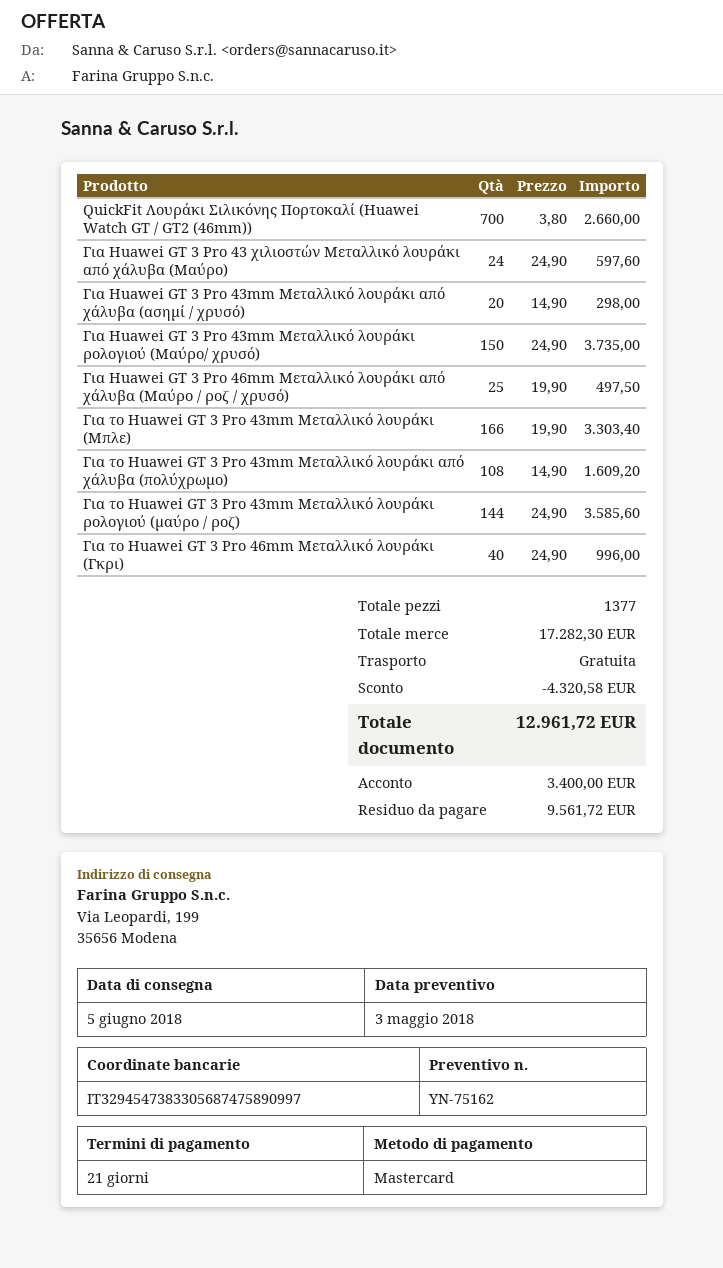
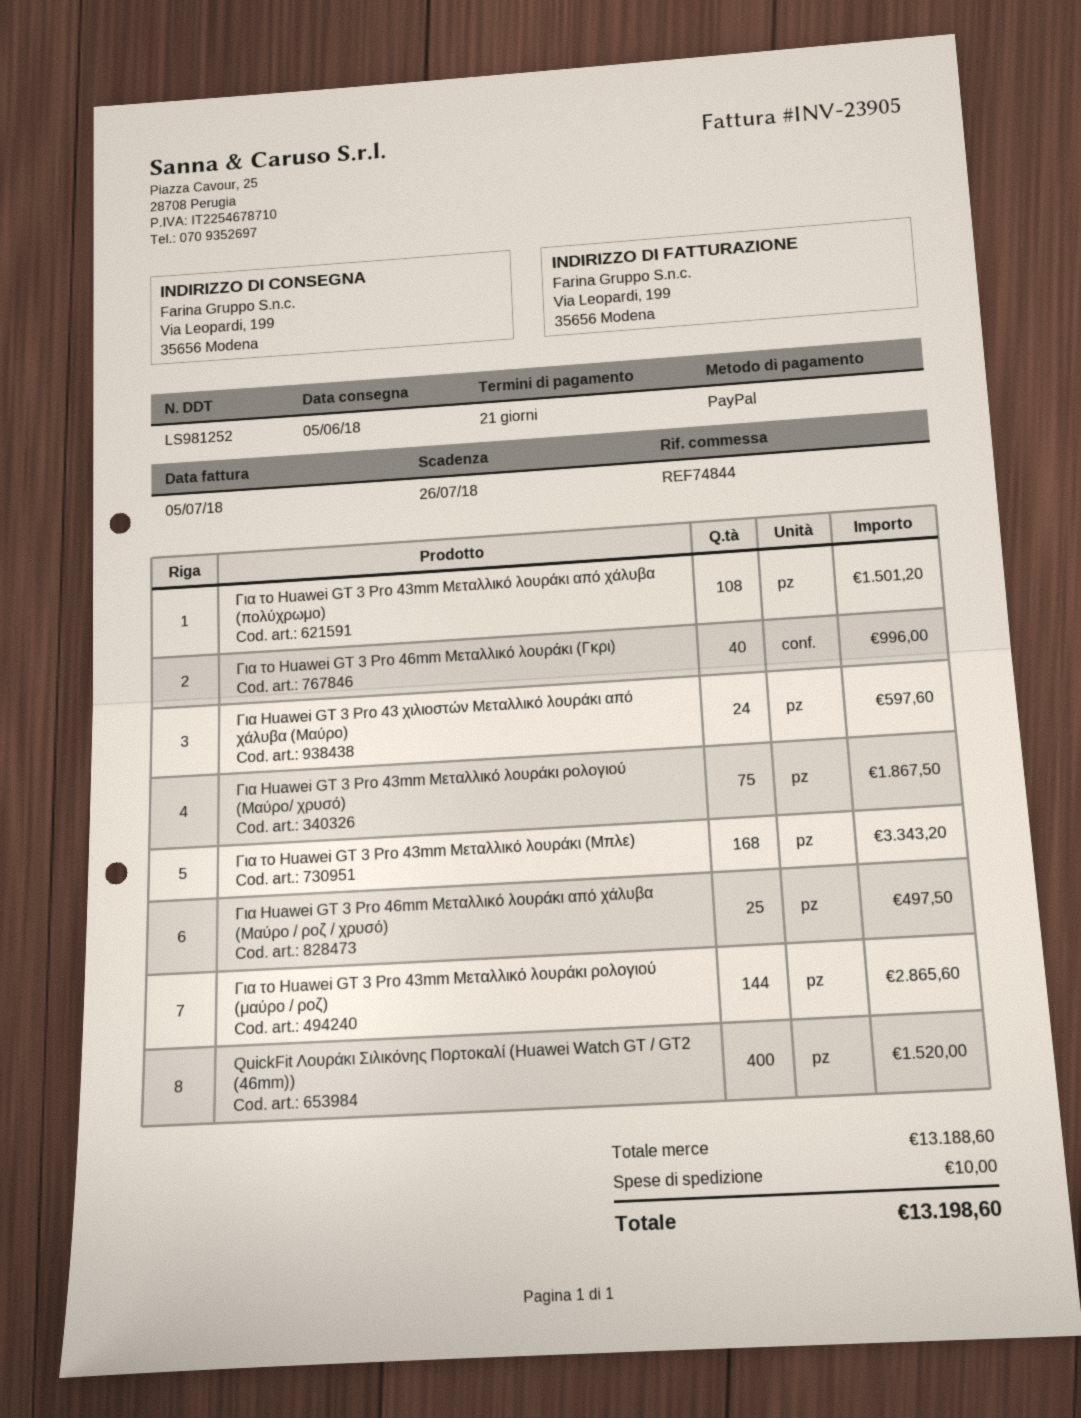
payment method: Mastercard -> PayPal
QuickFit Λουράκι Σιλικόνης Πορτοκαλί (Huawei Watch GT / GT2 (46mm)): 700 for 2660.00 -> 400 for 1520.00
Για Huawei GT 3 Pro 43mm Μεταλλικό λουράκι από χάλυβα (ασημί / χρυσό): 20 for 298.00 -> none
Για Huawei GT 3 Pro 43mm Μεταλλικό λουράκι ρολογιού (Μαύρο/ χρυσό): 150 for 3735.00 -> 75 for 1867.50
Για το Huawei GT 3 Pro 43mm Μεταλλικό λουράκι (Μπλε): 166 for 3303.40 -> 168 for 3343.20
Για το Huawei GT 3 Pro 43mm Μεταλλικό λουράκι από χάλυβα (πολύχρωμο): 108 for 1609.20 -> 108 for 1501.20
Για το Huawei GT 3 Pro 43mm Μεταλλικό λουράκι ρολογιού (μαύρο / ροζ): 144 for 3585.60 -> 144 for 2865.60
subtotal: 17282.30 -> 13188.60
discount: 4320.58 -> none
shipping: 0.00 -> 10.00
total: 12961.72 -> 13198.60

